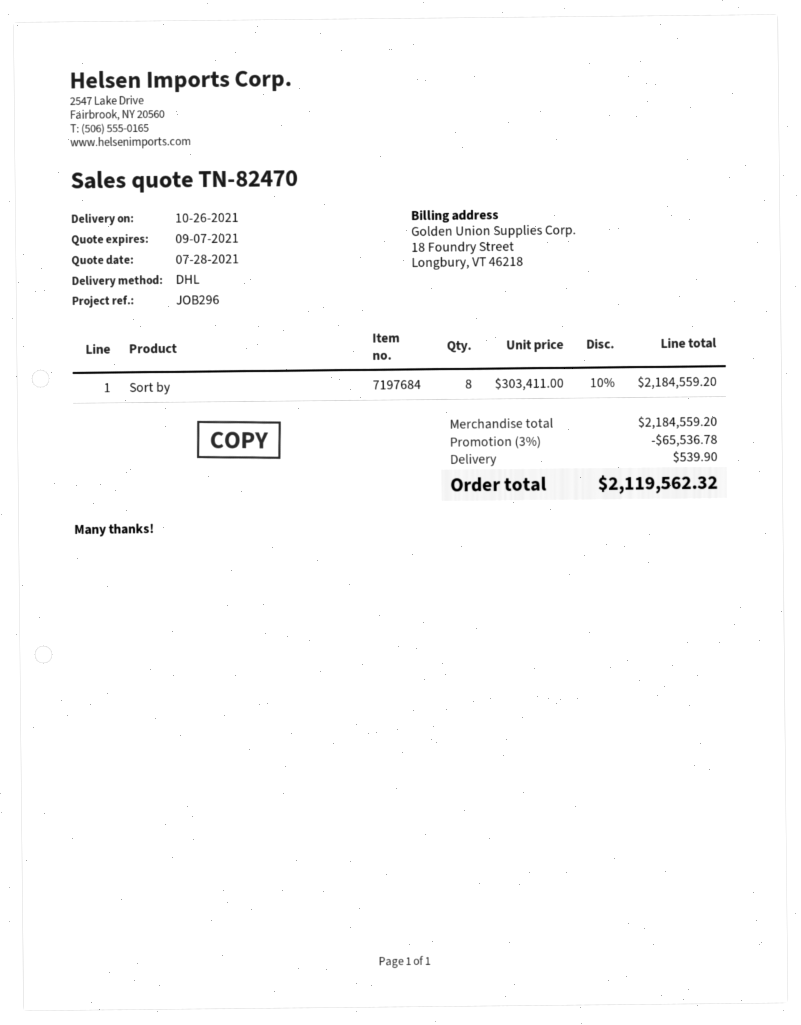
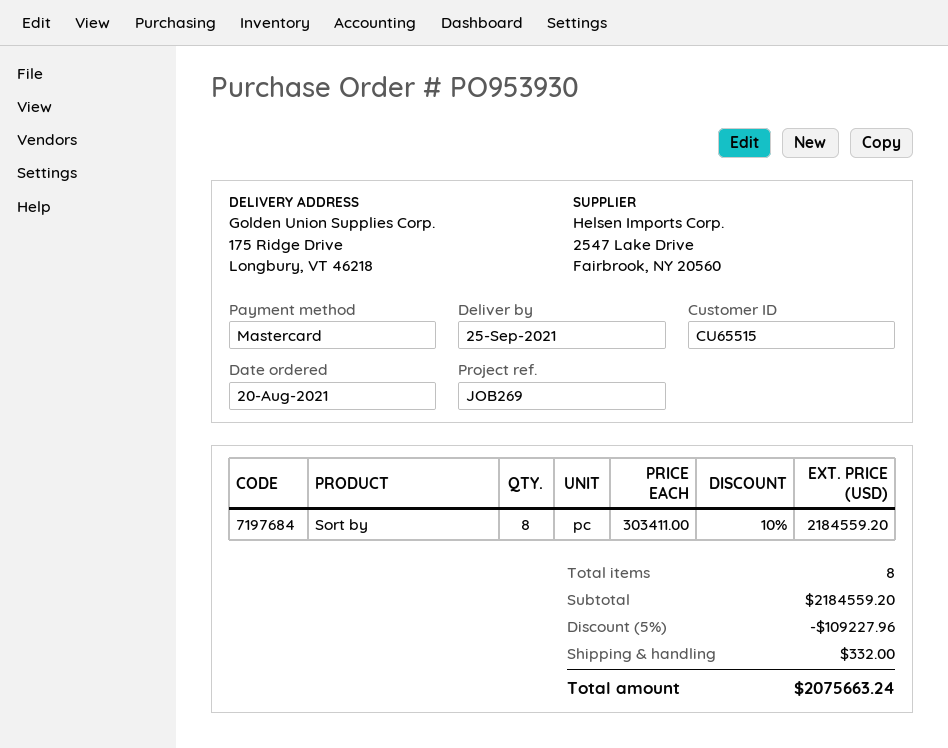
delivery date: 2021-10-26 -> 2021-09-25
reference: JOB296 -> JOB269
discount: 3% = 65536.78 -> 5% = 109227.96
shipping: 539.90 -> 332.00
total: 2119562.32 -> 2075663.24

